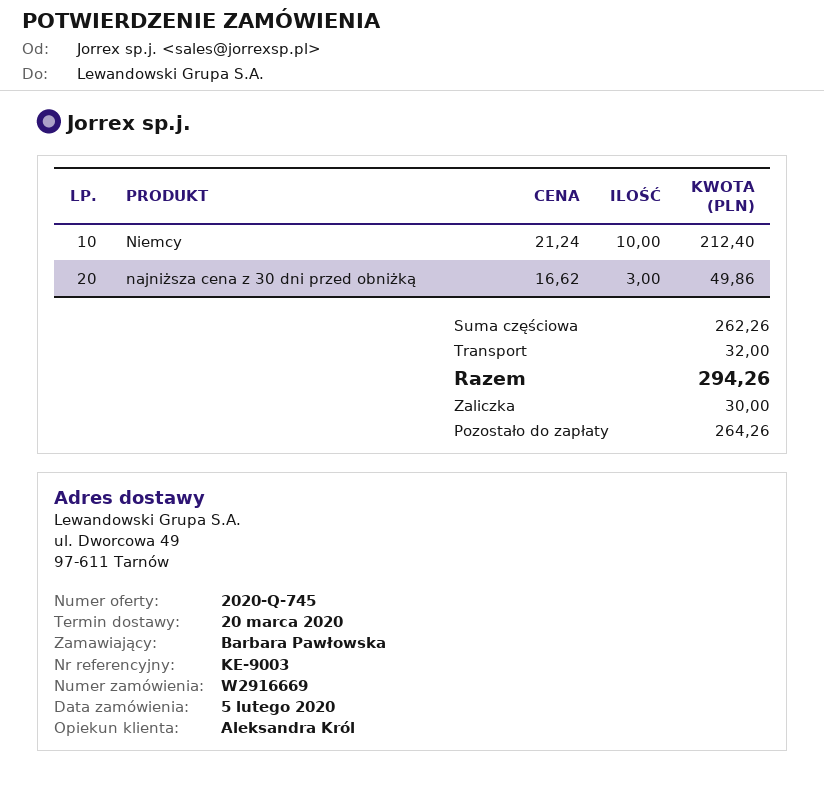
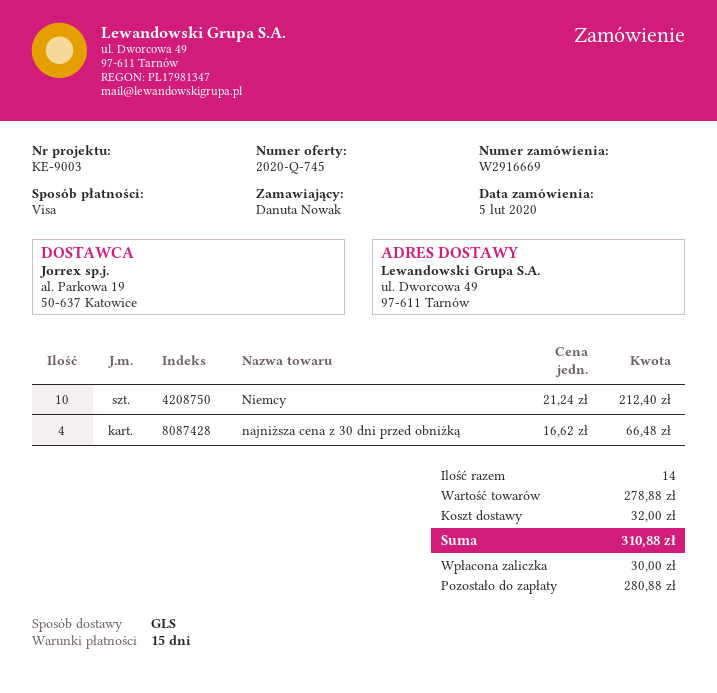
ordered by: Barbara Pawłowska -> Danuta Nowak
najniższa cena z 30 dni przed obniżką: 3 x 16.62 = 49.86 -> 4 x 16.62 = 66.48
subtotal: 262.26 -> 278.88
total: 294.26 -> 310.88
balance: 264.26 -> 280.88

